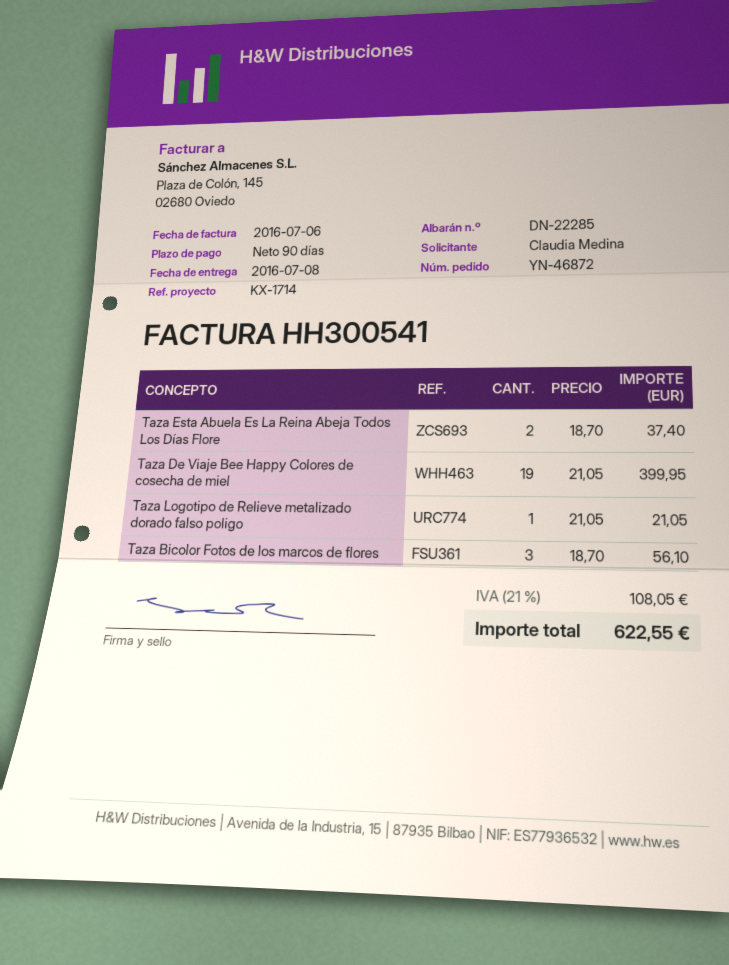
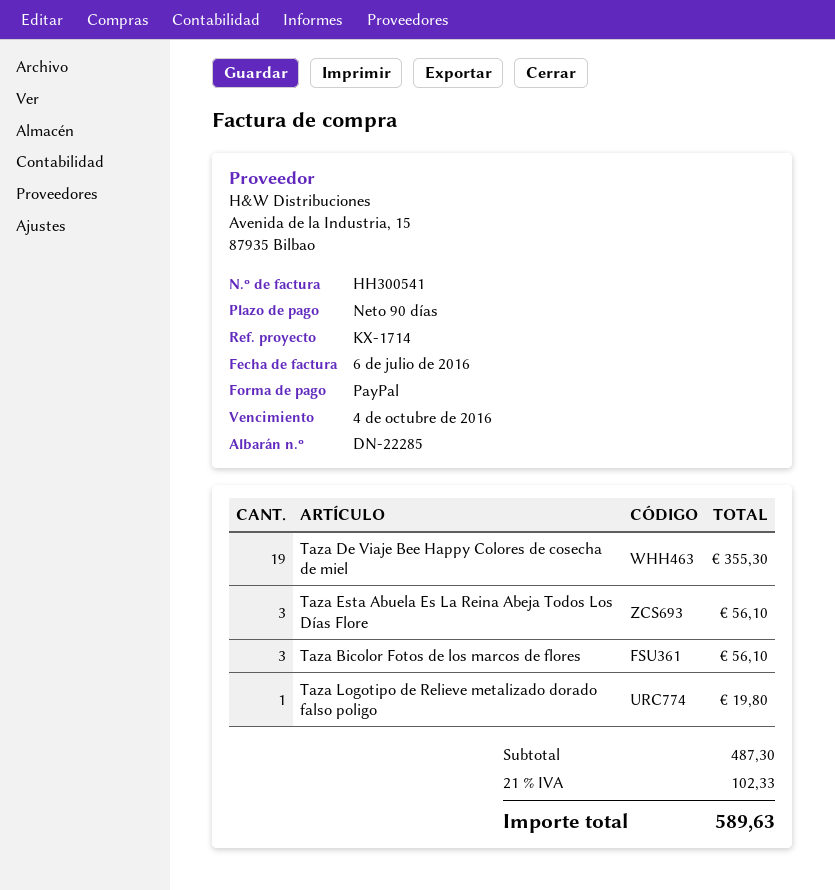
Taza Esta Abuela Es La Reina Abeja Todos Los Días Flore: 2 for 37.40 -> 3 for 56.10
Taza De Viaje Bee Happy Colores de cosecha de miel: 19 for 399.95 -> 19 for 355.30
Taza Logotipo de Relieve metalizado dorado falso poligo: 1 for 21.05 -> 1 for 19.80
tax: 21% = 108.05 -> 21% = 102.33
total: 622.55 -> 589.63

